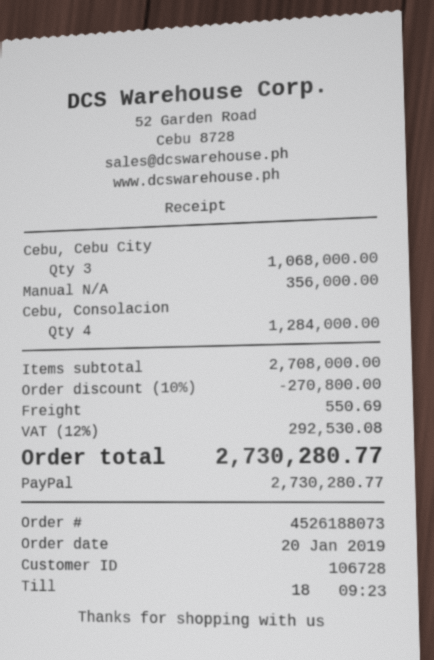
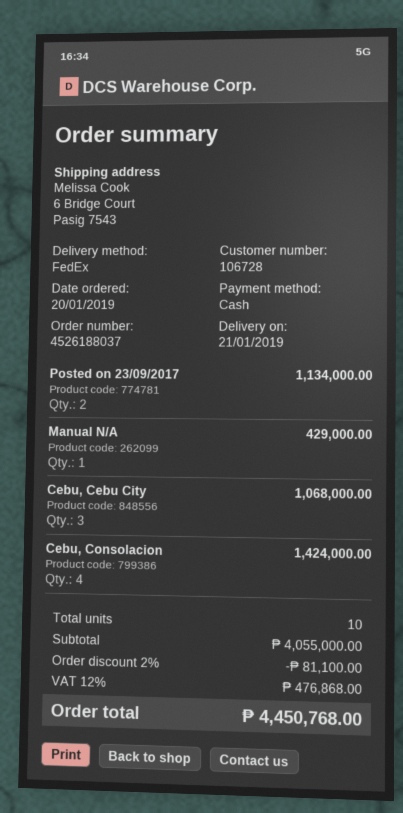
order number: 4526188073 -> 4526188037
payment method: PayPal -> cash
Manual N/A: 1 for 356000.00 -> 1 for 429000.00
Cebu, Consolacion: 4 for 1284000.00 -> 4 for 1424000.00
Posted on 23/09/2017: none -> 2 for 1134000.00
subtotal: 2708000.00 -> 4055000.00
discount: 10% = 270800.00 -> 2% = 81100.00
shipping: 550.69 -> none
tax: 12% = 292530.08 -> 12% = 476868.00
total: 2730280.77 -> 4450768.00

